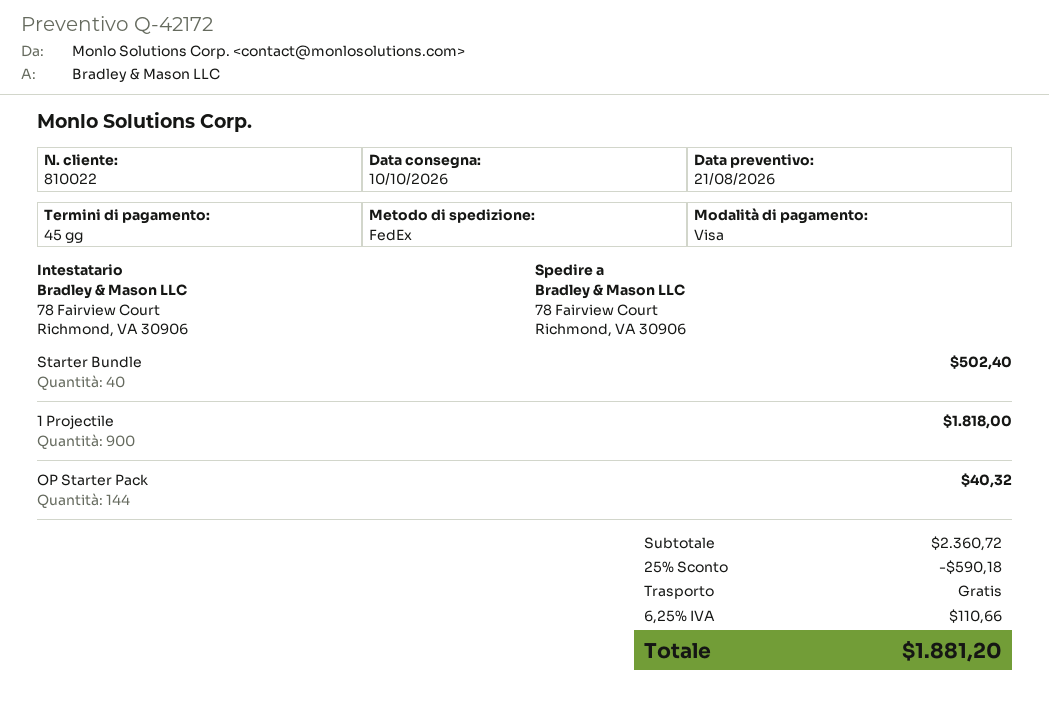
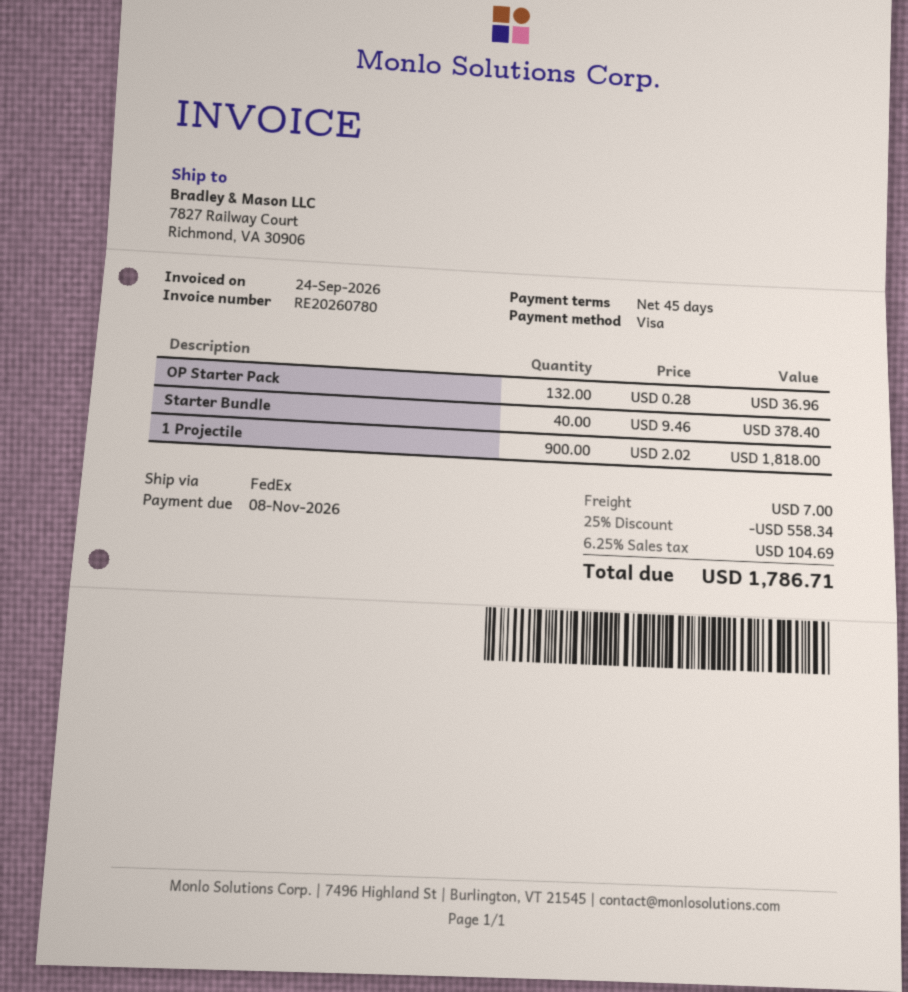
ship to: 78 Fairview Court, Richmond, VA 30906 -> 7827 Railway Court, Richmond, VA 30906
Starter Bundle: 40 for 502.40 -> 40 for 378.40
OP Starter Pack: 144 for 40.32 -> 132 for 36.96
discount: 25% = 590.18 -> 25% = 558.34
shipping: 0.00 -> 7.00
tax: 6.25% = 110.66 -> 6.25% = 104.69
total: 1881.20 -> 1786.71

